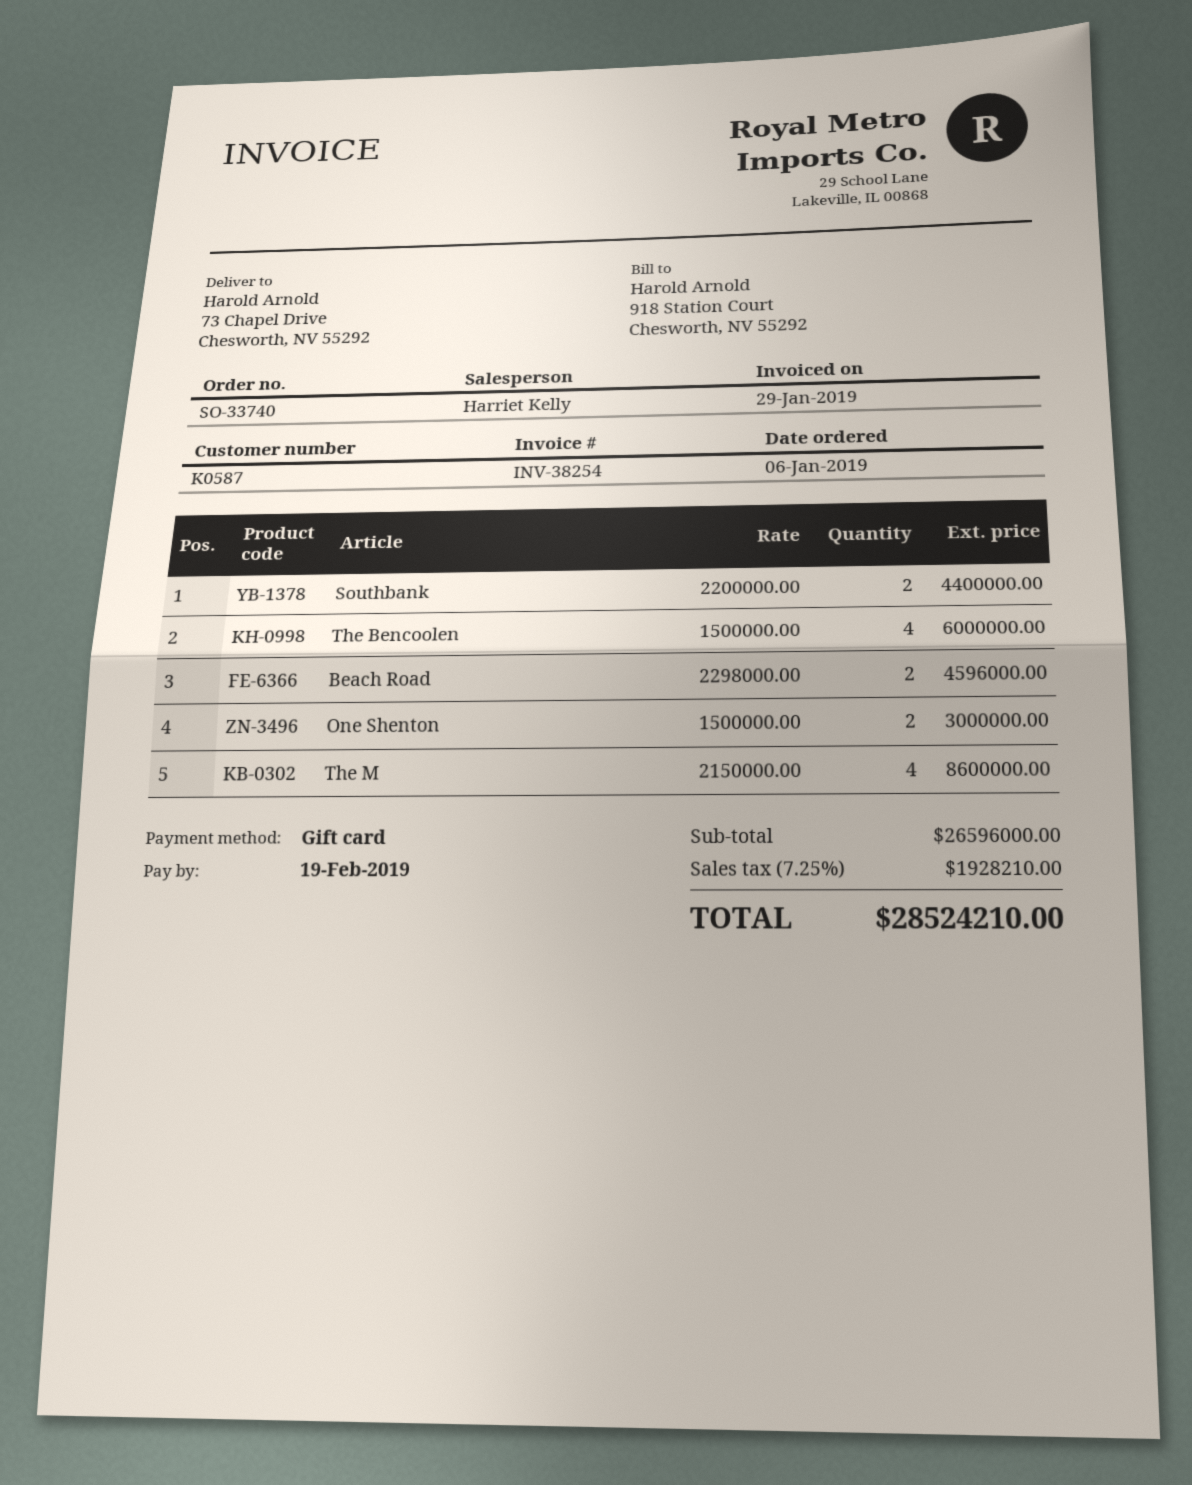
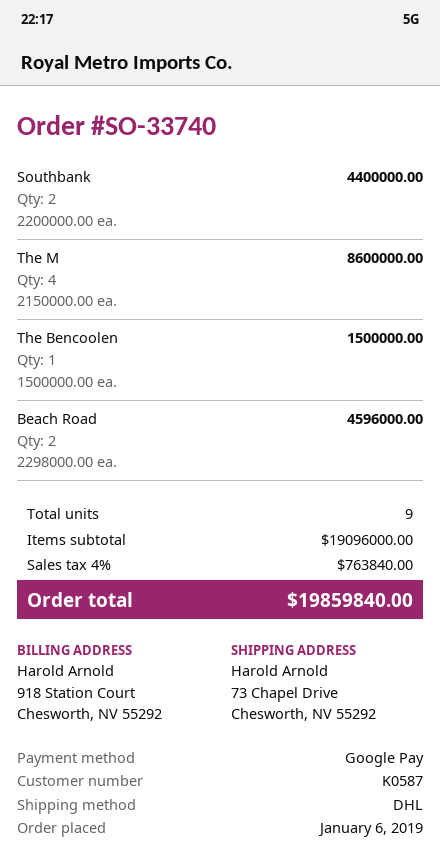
payment method: gift card -> Google Pay
The Bencoolen: 4 x 1500000.00 = 6000000.00 -> 1 x 1500000.00 = 1500000.00
One Shenton: 2 x 1500000.00 = 3000000.00 -> none
subtotal: 26596000.00 -> 19096000.00
tax: 7.25% = 1928210.00 -> 4% = 763840.00
total: 28524210.00 -> 19859840.00

